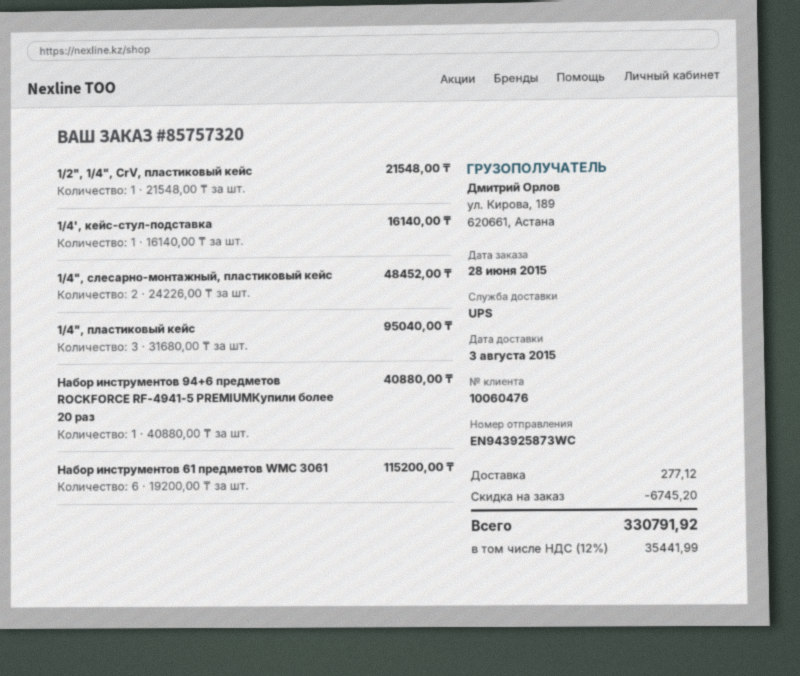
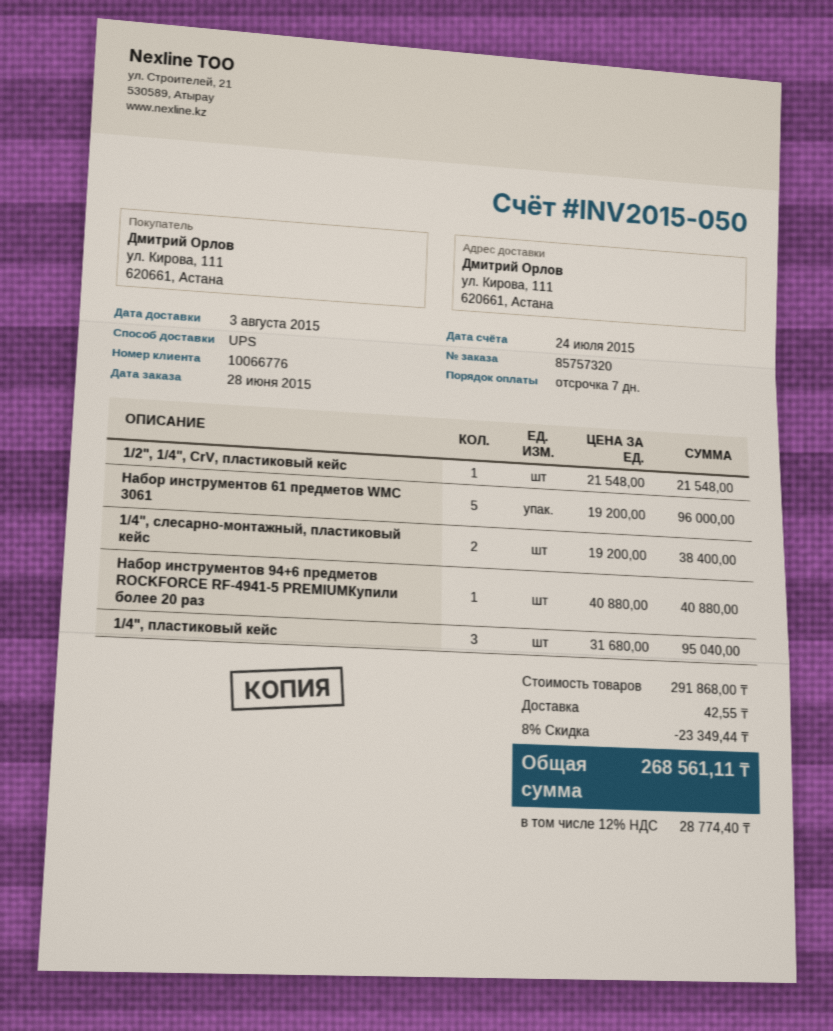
customer number: 10060476 -> 10066776
ship to: ул. Кирова, 189, 620661, Астана -> ул. Кирова, 111, 620661, Астана
1/4', кейс-стул-подставка: 1 x 16140.00 = 16140.00 -> none
1/4", слесарно-монтажный, пластиковый кейс: 2 x 24226.00 = 48452.00 -> 2 x 19200.00 = 38400.00
Набор инструментов 61 предметов WMC 3061: 6 x 19200.00 = 115200.00 -> 5 x 19200.00 = 96000.00
discount: 6745.20 -> 23349.44
shipping: 277.12 -> 42.55
tax: 12% = 35441.99 -> 12% = 28774.40
total: 330791.92 -> 268561.11

